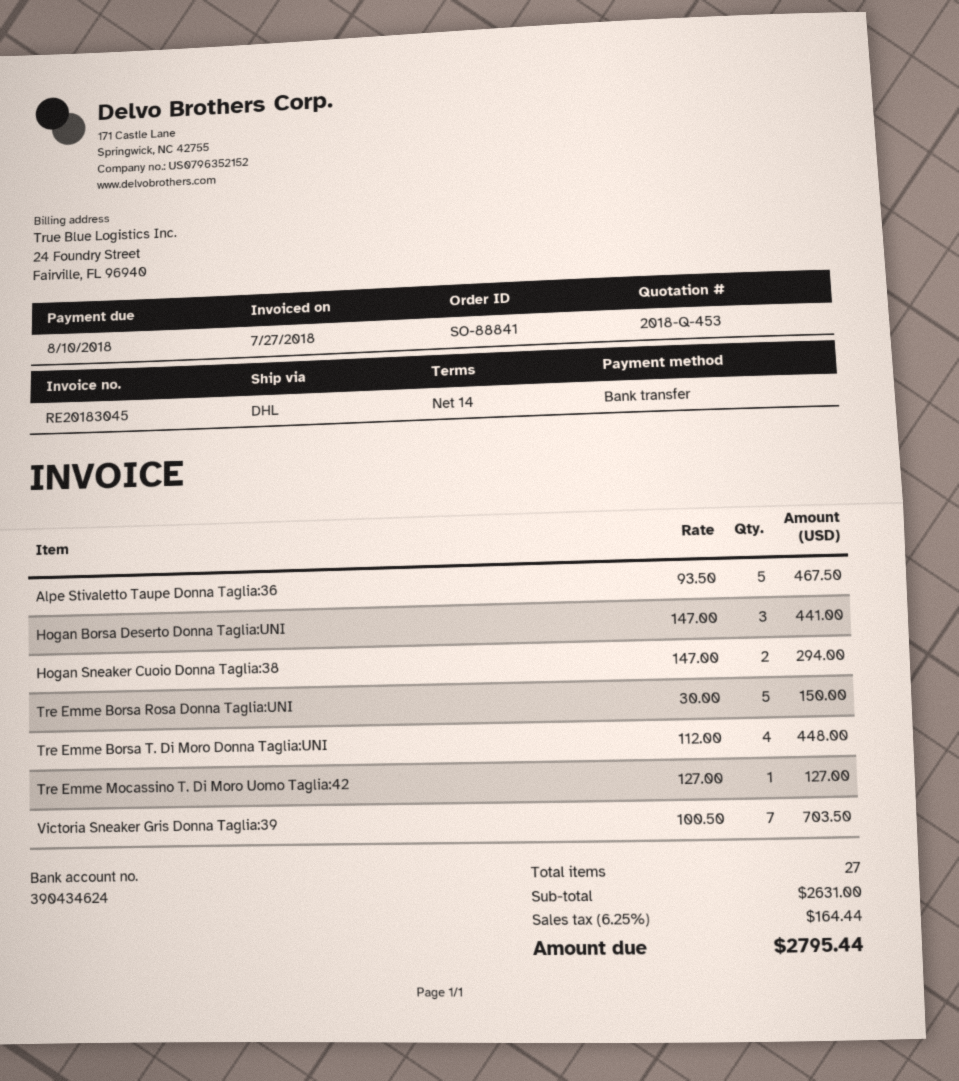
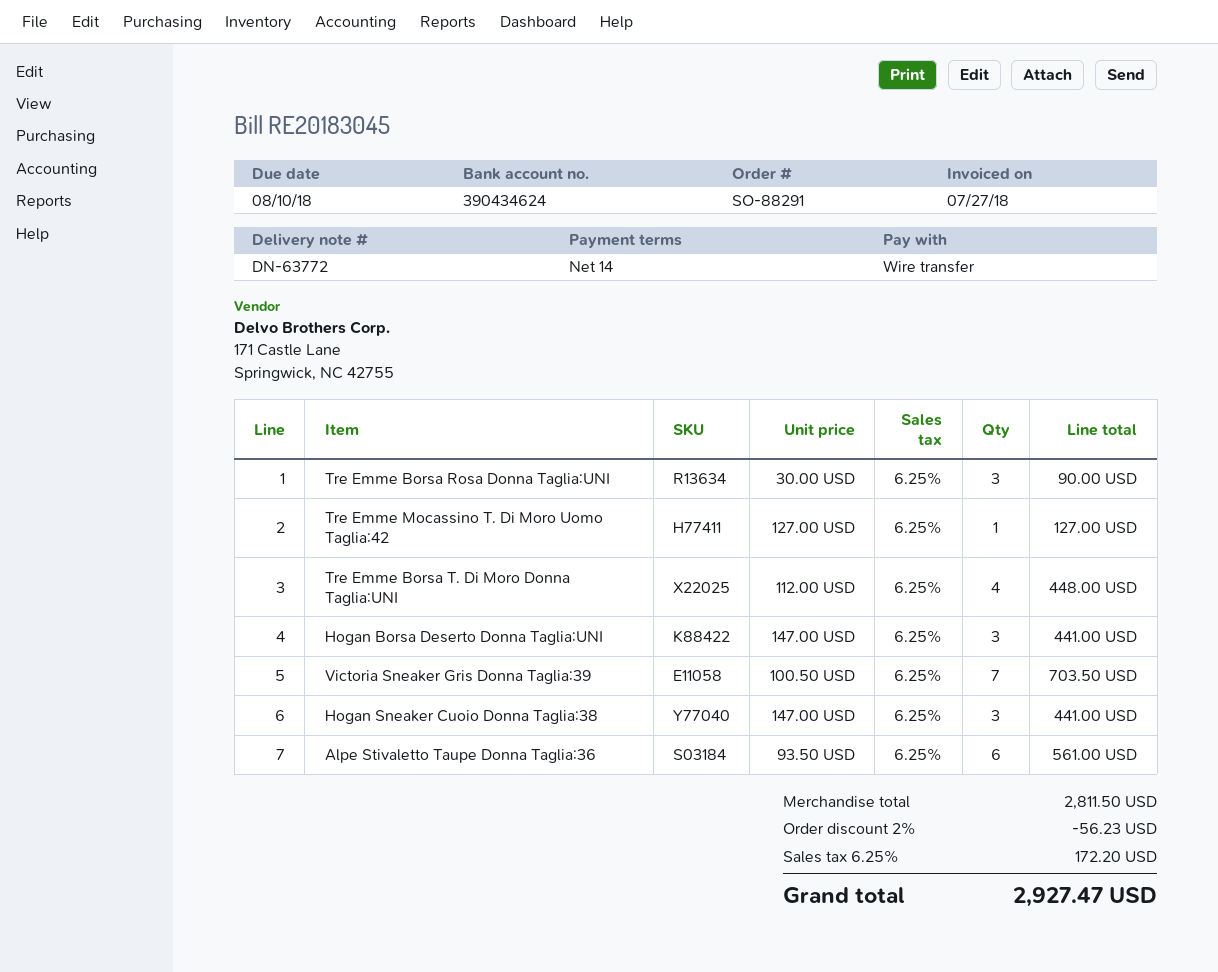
order number: SO-88841 -> SO-88291
Alpe Stivaletto Taupe Donna Taglia:36: 5 x 93.50 = 467.50 -> 6 x 93.50 = 561.00
Hogan Sneaker Cuoio Donna Taglia:38: 2 x 147.00 = 294.00 -> 3 x 147.00 = 441.00
Tre Emme Borsa Rosa Donna Taglia:UNI: 5 x 30.00 = 150.00 -> 3 x 30.00 = 90.00
subtotal: 2631.00 -> 2811.50
discount: none -> 2% = 56.23
tax: 6.25% = 164.44 -> 6.25% = 172.20
total: 2795.44 -> 2927.47

